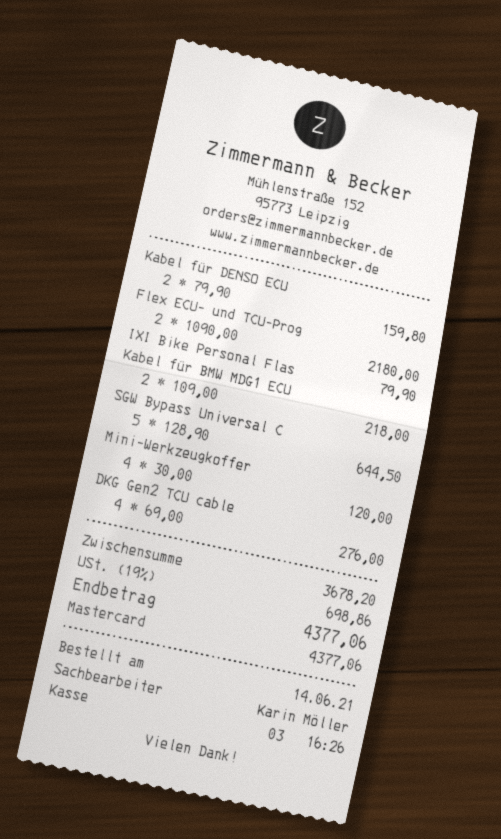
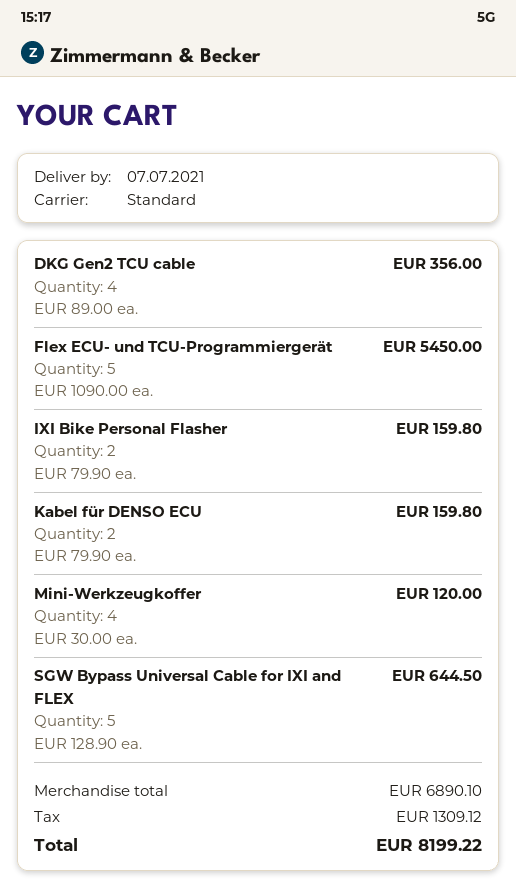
Flex ECU- und TCU-Prog: 2 x 1090.00 = 2180.00 -> 5 x 1090.00 = 5450.00
IXI Bike Personal Flas: 1 x 79.90 = 79.90 -> 2 x 79.90 = 159.80
Kabel für BMW MDG1 ECU: 2 x 109.00 = 218.00 -> none
DKG Gen2 TCU cable: 4 x 69.00 = 276.00 -> 4 x 89.00 = 356.00
subtotal: 3678.20 -> 6890.10
tax: 698.86 -> 1309.12
total: 4377.06 -> 8199.22

